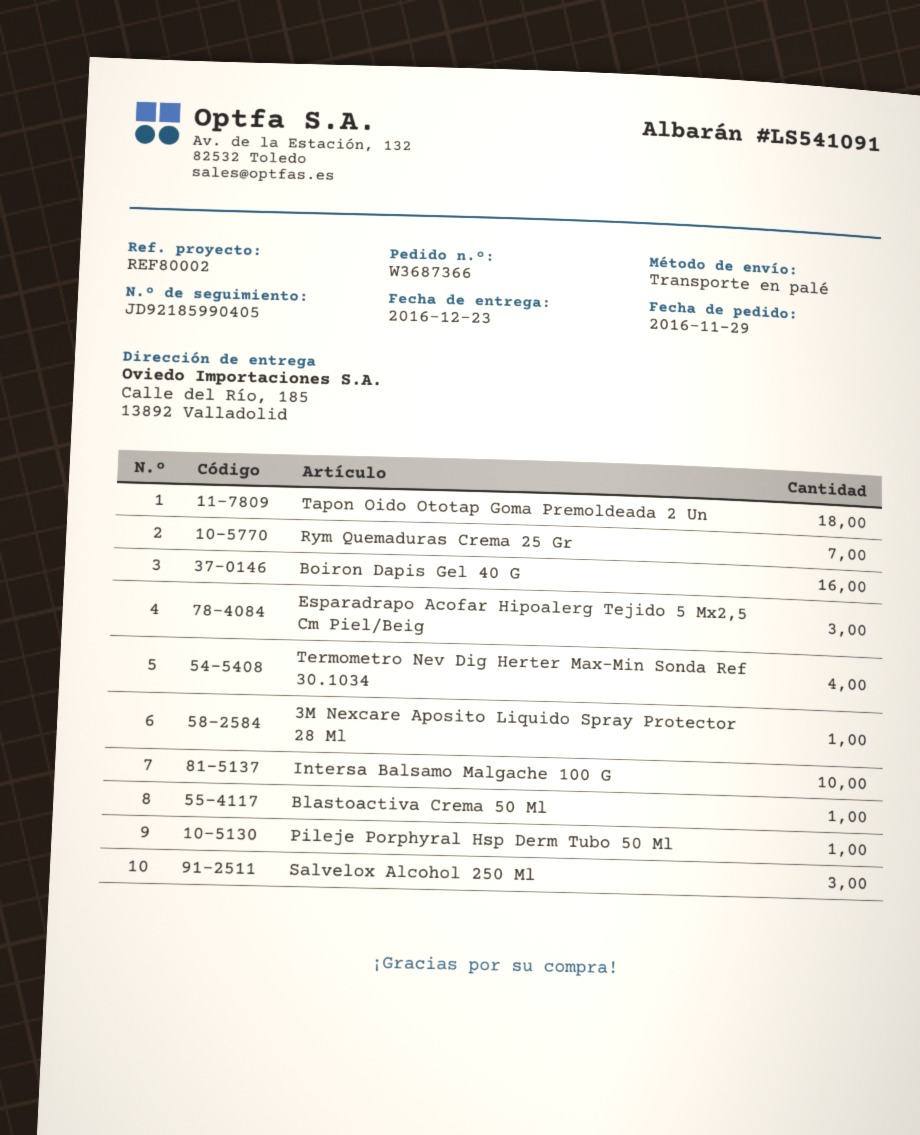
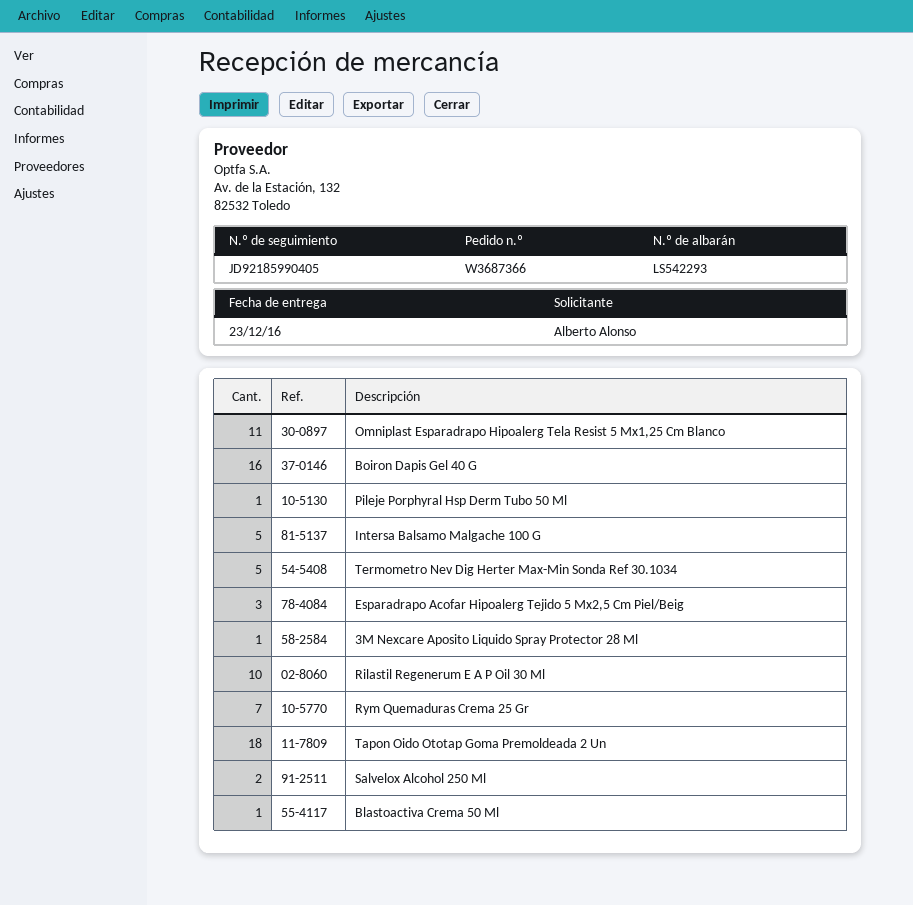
delivery note number: LS541091 -> LS542293
Termometro Nev Dig Herter Max-Min Sonda Ref 30.1034: 4 -> 5
Intersa Balsamo Malgache 100 G: 10 -> 5
Salvelox Alcohol 250 Ml: 3 -> 2
Omniplast Esparadrapo Hipoalerg Tela Resist 5 Mx1,25 Cm Blanco: none -> 11
Rilastil Regenerum E A P Oil 30 Ml: none -> 10

